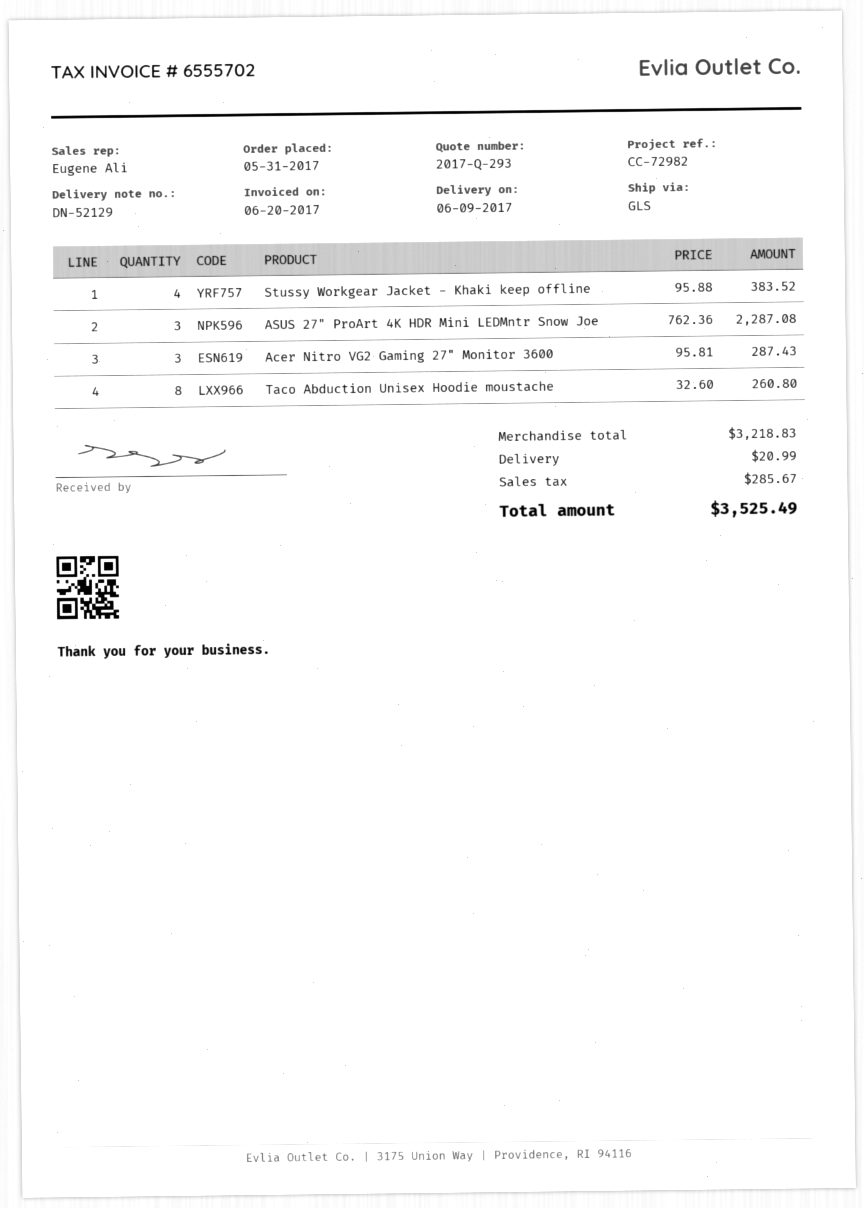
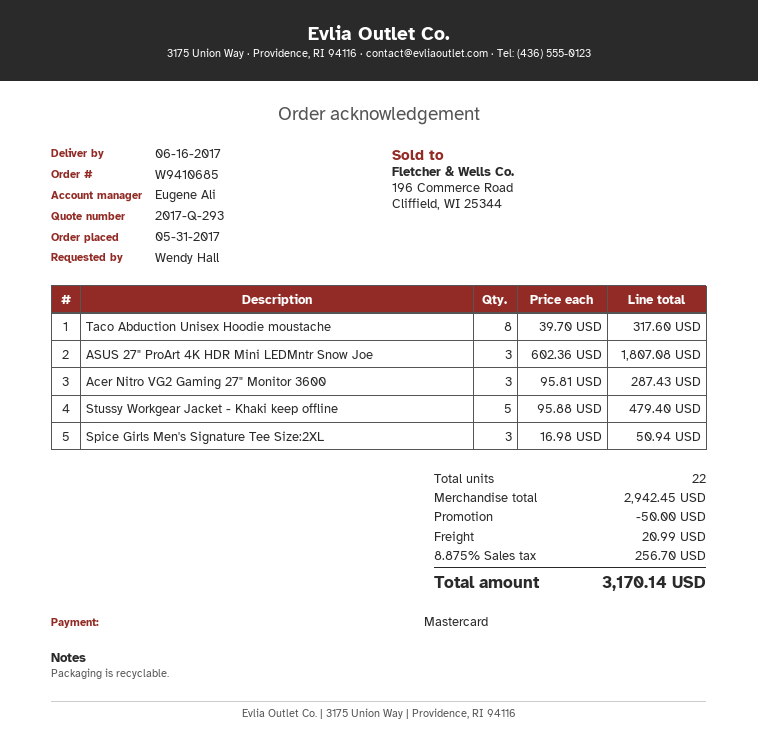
delivery date: 2017-06-09 -> 2017-06-16
Stussy Workgear Jacket - Khaki keep offline: 4 x 95.88 = 383.52 -> 5 x 95.88 = 479.40
ASUS 27" ProArt 4K HDR Mini LEDMntr Snow Joe: 3 x 762.36 = 2287.08 -> 3 x 602.36 = 1807.08
Taco Abduction Unisex Hoodie moustache: 8 x 32.60 = 260.80 -> 8 x 39.70 = 317.60
Spice Girls Men's Signature Tee Size:2XL: none -> 3 x 16.98 = 50.94
subtotal: 3218.83 -> 2942.45
discount: none -> 50.00
tax: 285.67 -> 256.70
total: 3525.49 -> 3170.14

